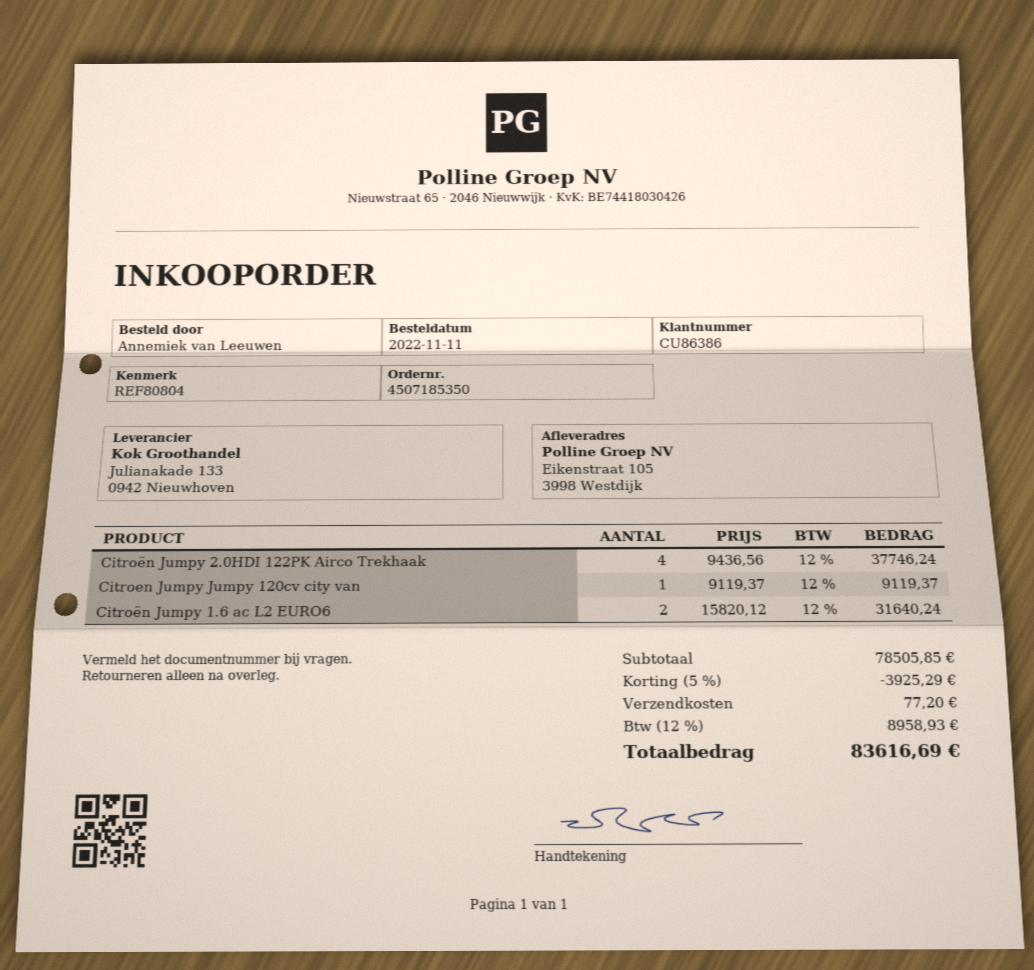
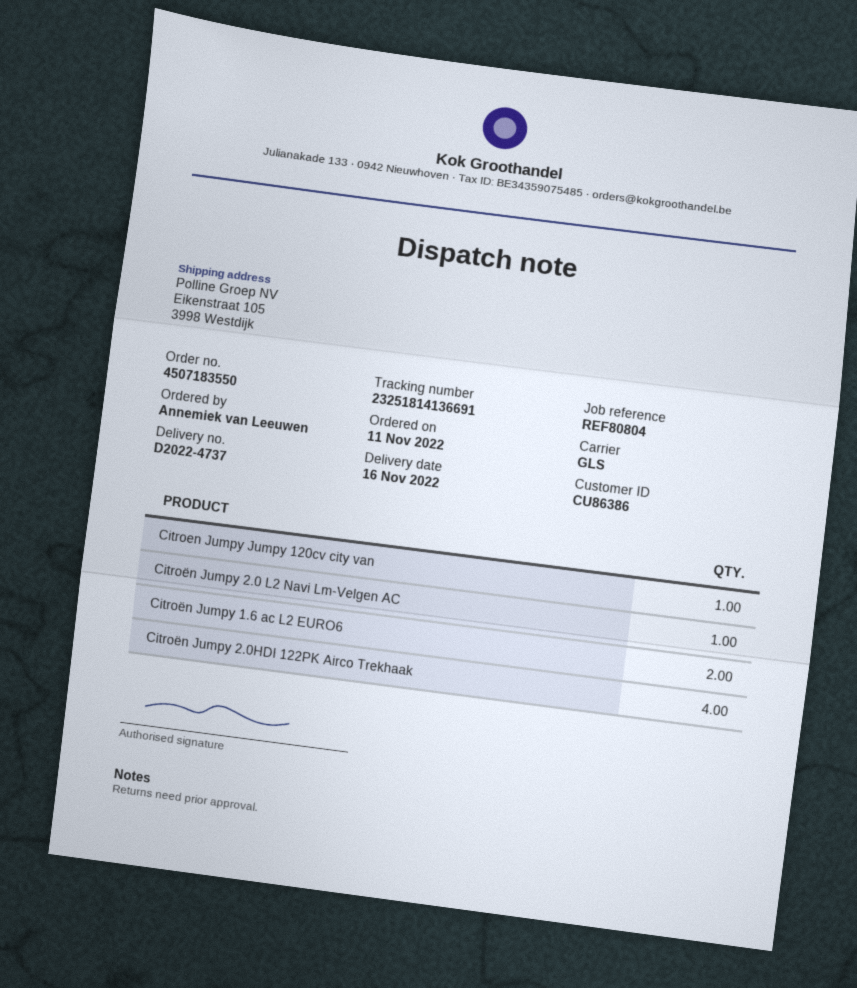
order number: 4507185350 -> 4507183550
Citroën Jumpy 2.0 L2 Navi Lm-Velgen AC: none -> 1

